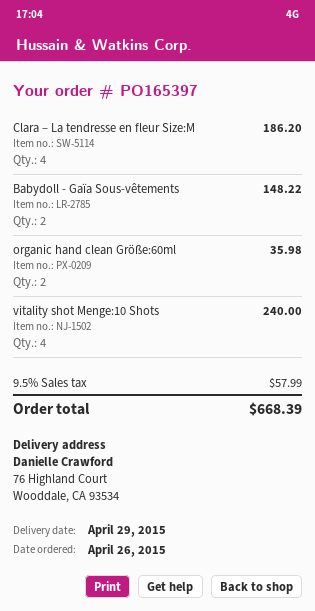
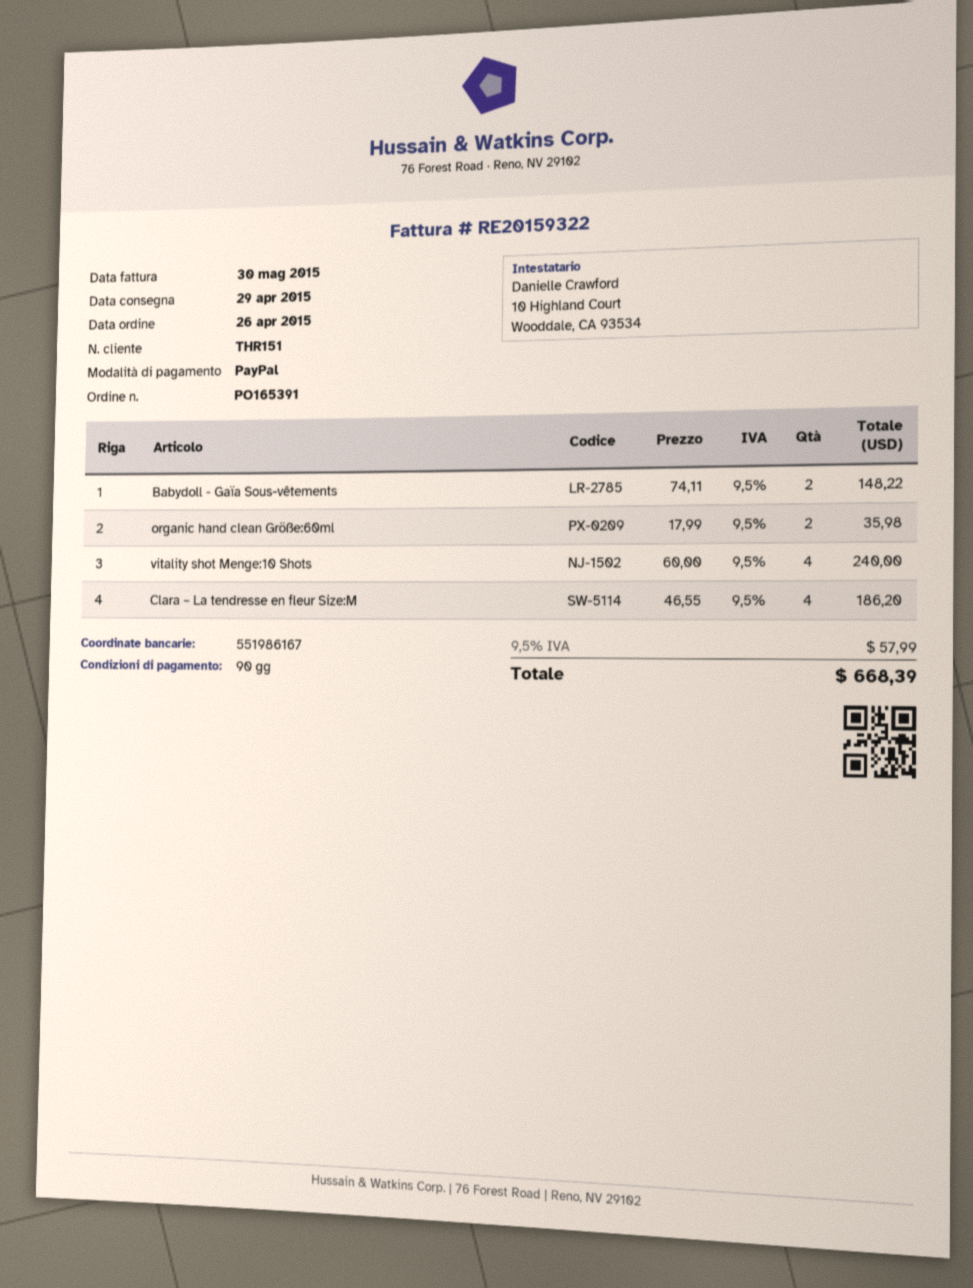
order number: PO165397 -> PO165391

